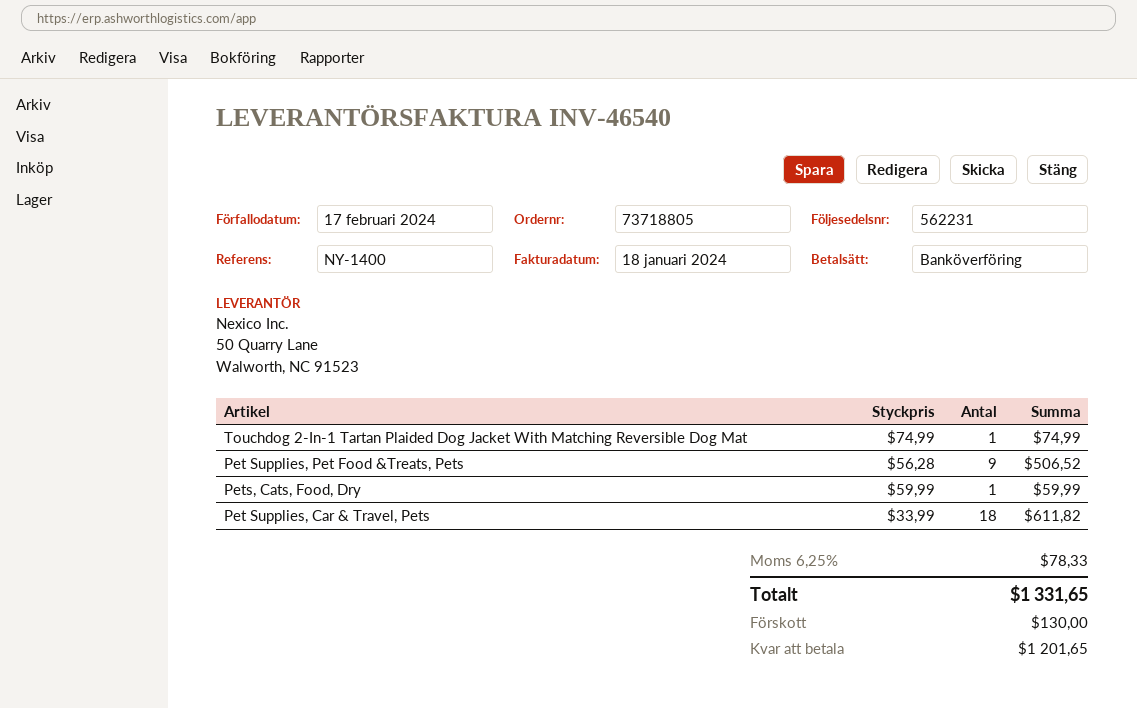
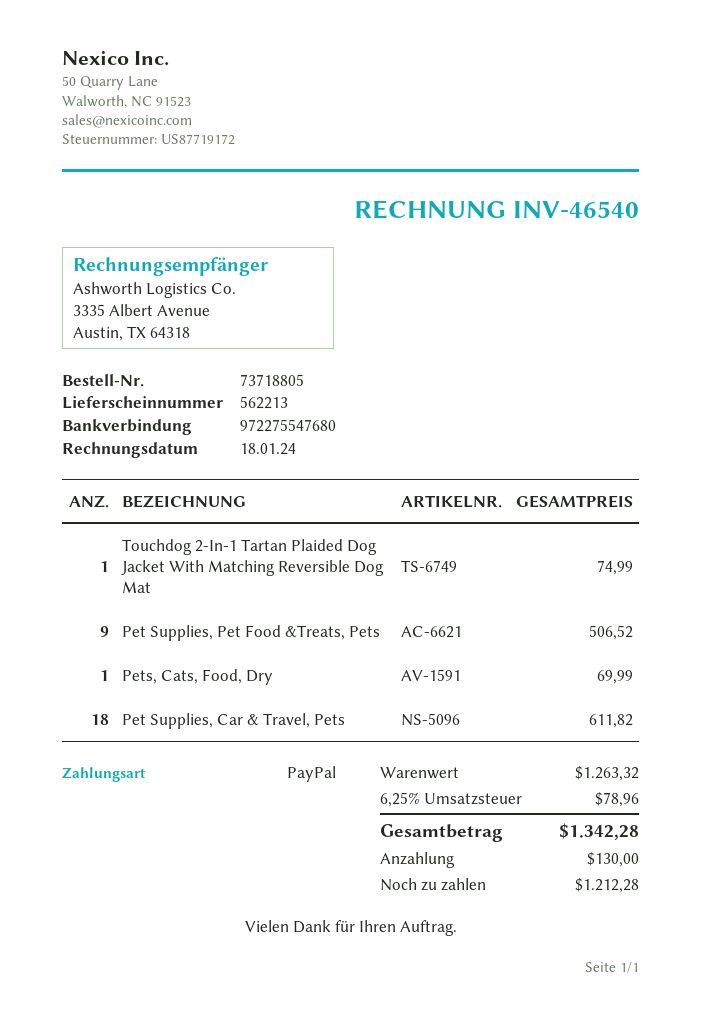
delivery note number: 562231 -> 562213
payment method: bank transfer -> PayPal
Pets, Cats, Food, Dry: 1 for 59.99 -> 1 for 69.99
tax: 6.25% = 78.33 -> 6.25% = 78.96
total: 1331.65 -> 1342.28
balance: 1201.65 -> 1212.28

